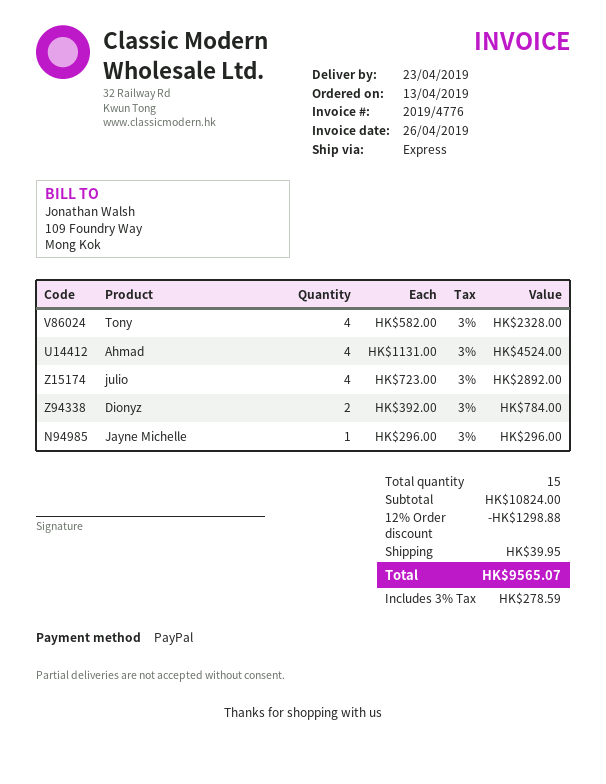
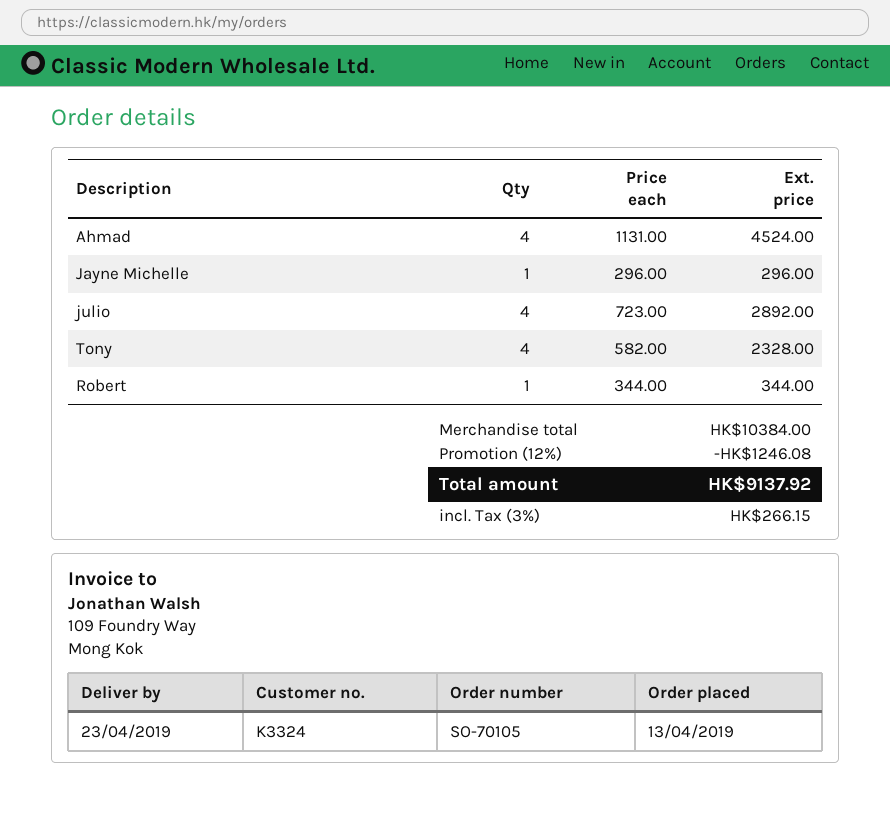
Dionyz: 2 x 392.00 = 784.00 -> none
Robert: none -> 1 x 344.00 = 344.00
subtotal: 10824.00 -> 10384.00
discount: 12% = 1298.88 -> 12% = 1246.08
shipping: 39.95 -> none
tax: 3% = 278.59 -> 3% = 266.15
total: 9565.07 -> 9137.92

